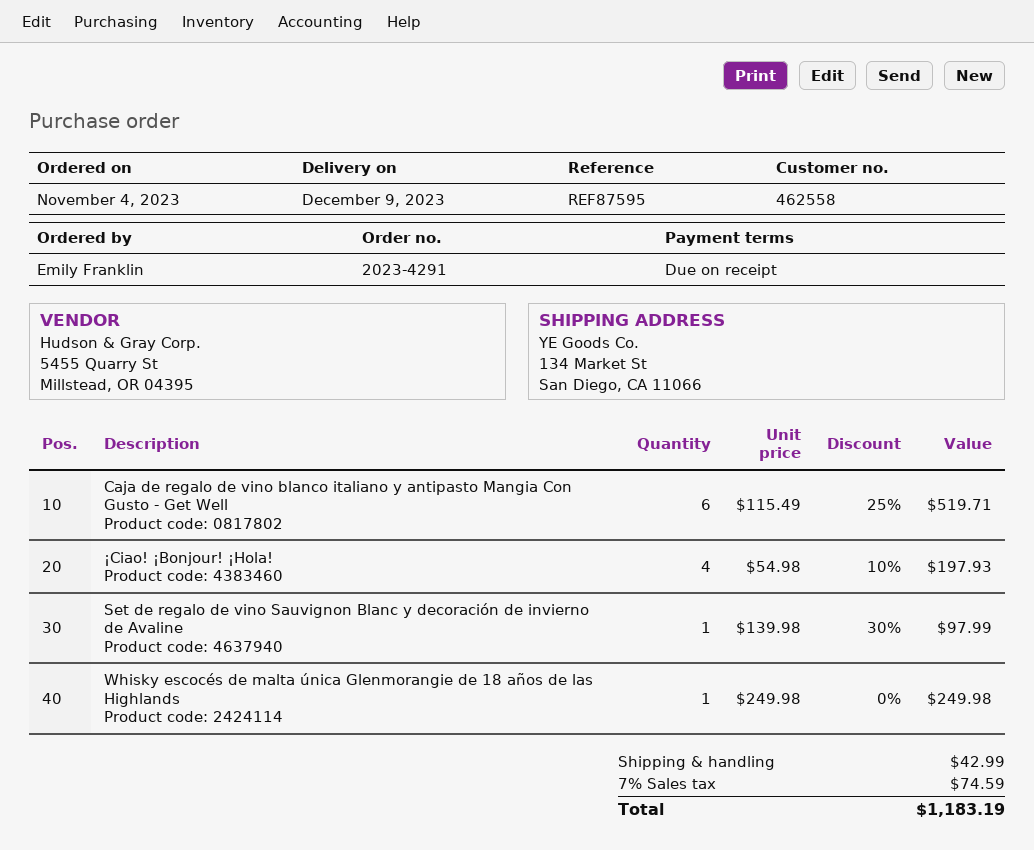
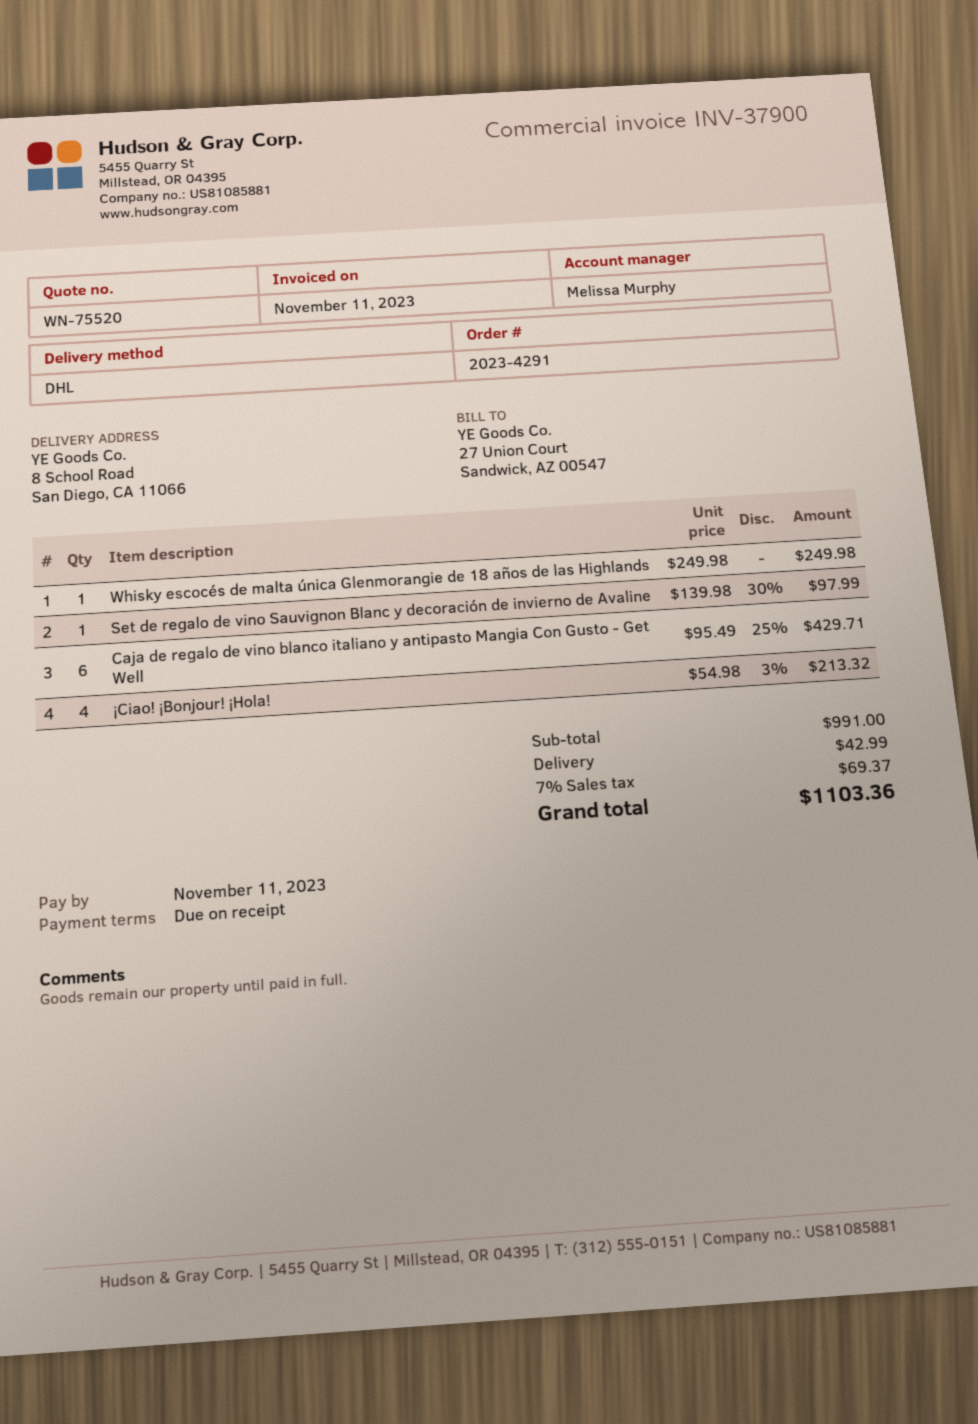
ship to: 134 Market St, San Diego, CA 11066 -> 8 School Road, San Diego, CA 11066
Caja de regalo de vino blanco italiano y antipasto Mangia Con Gusto - Get Well: 6 x 115.49 - 25% = 519.71 -> 6 x 95.49 - 25% = 429.71
¡Ciao! ¡Bonjour! ¡Hola!: 4 x 54.98 - 10% = 197.93 -> 4 x 54.98 - 3% = 213.32
tax: 7% = 74.59 -> 7% = 69.37
total: 1183.19 -> 1103.36

